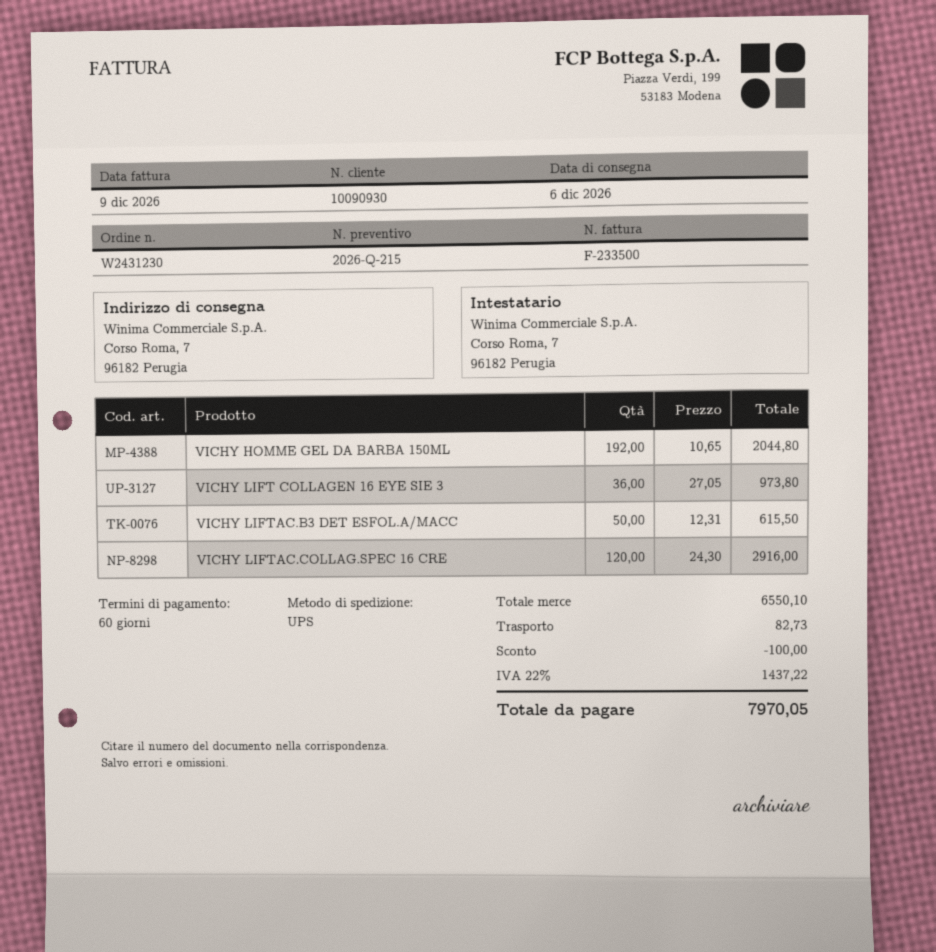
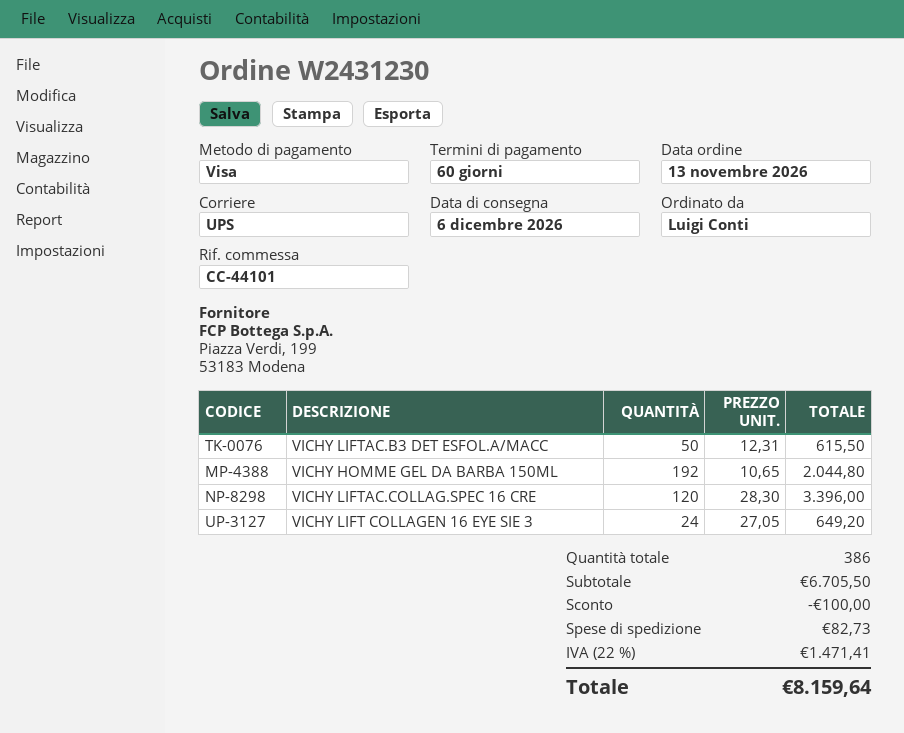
VICHY LIFT COLLAGEN 16 EYE SIE 3: 36 x 27.05 = 973.80 -> 24 x 27.05 = 649.20
VICHY LIFTAC.COLLAG.SPEC 16 CRE: 120 x 24.30 = 2916.00 -> 120 x 28.30 = 3396.00
subtotal: 6550.10 -> 6705.50
tax: 22% = 1437.22 -> 22% = 1471.41
total: 7970.05 -> 8159.64

